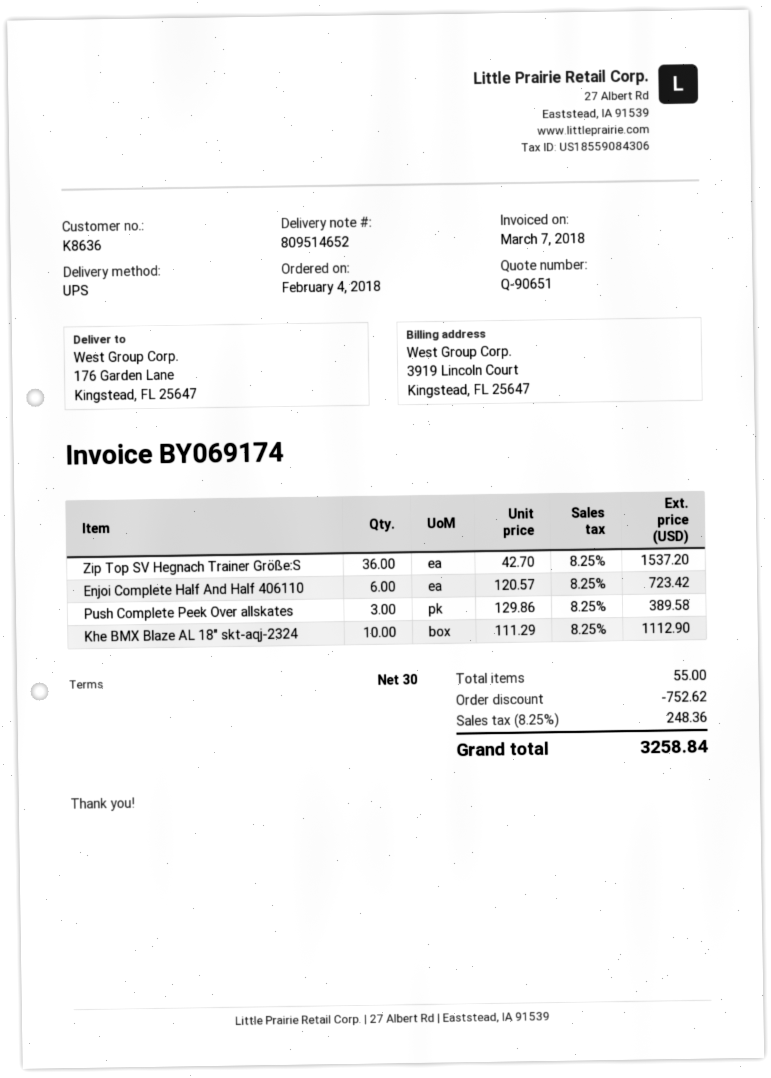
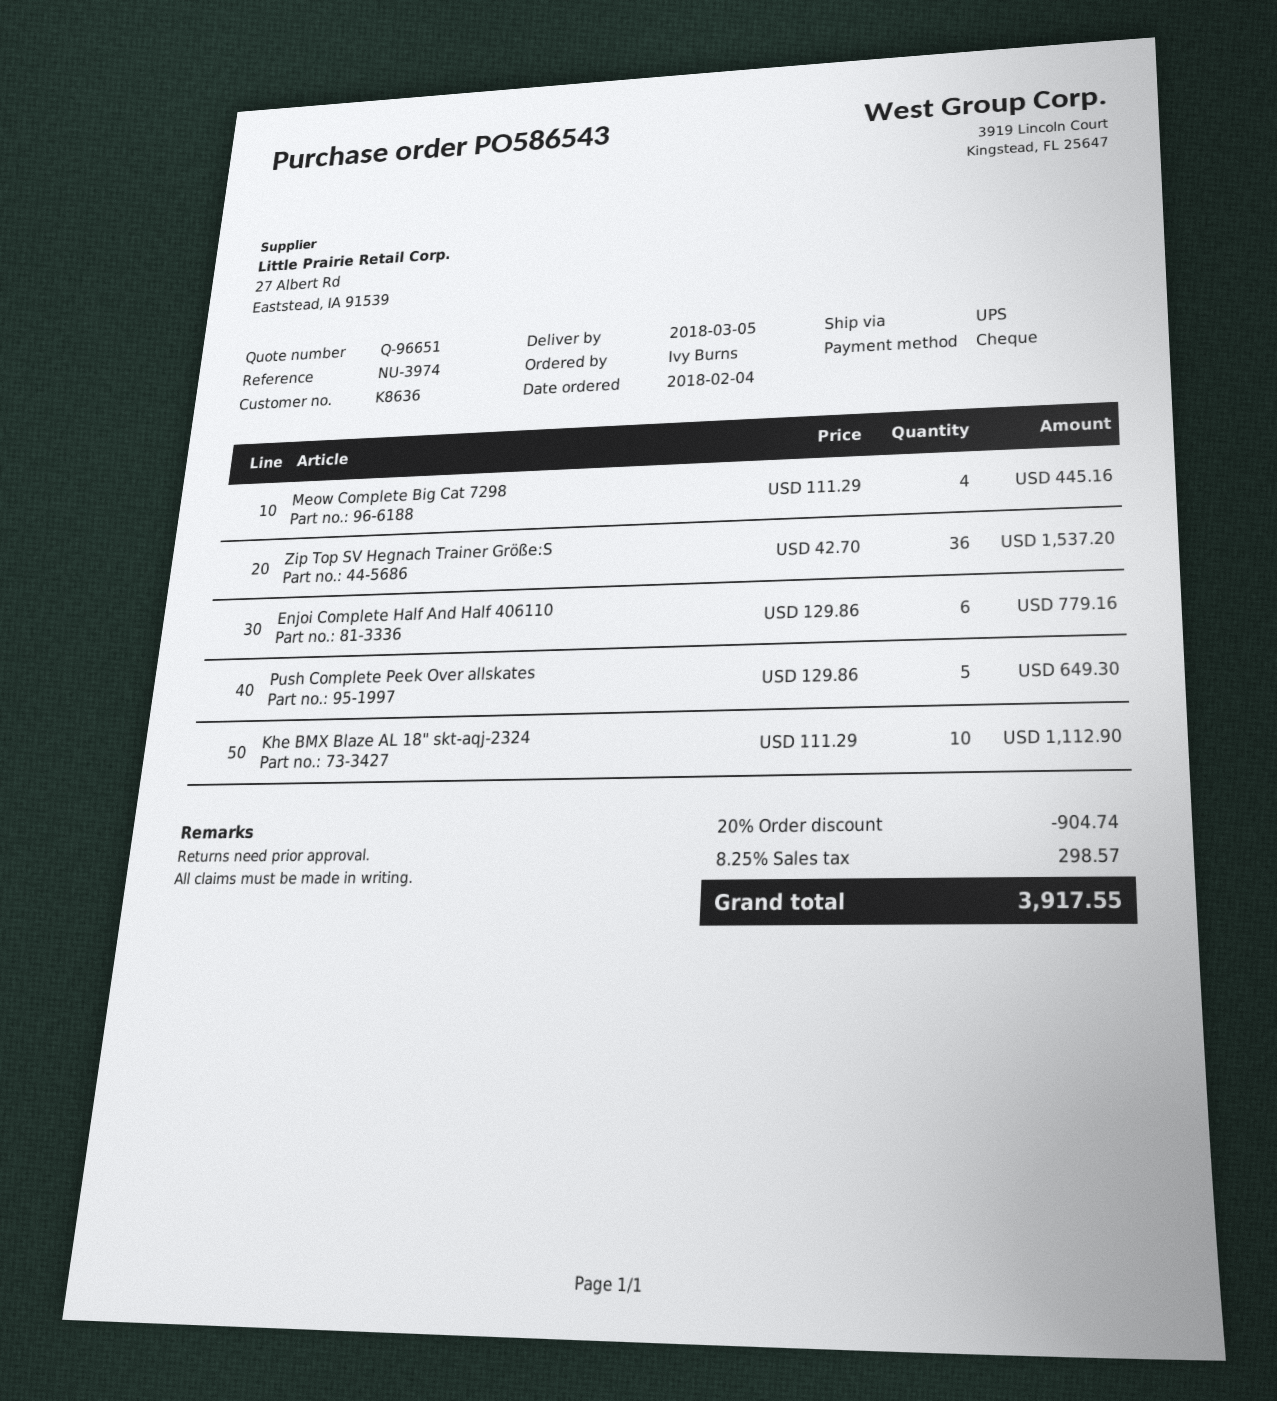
quote number: Q-90651 -> Q-96651
Enjoi Complete Half And Half 406110: 6 x 120.57 = 723.42 -> 6 x 129.86 = 779.16
Push Complete Peek Over allskates: 3 x 129.86 = 389.58 -> 5 x 129.86 = 649.30
Meow Complete Big Cat 7298: none -> 4 x 111.29 = 445.16
discount: 752.62 -> 904.74
tax: 8.25% = 248.36 -> 8.25% = 298.57
total: 3258.84 -> 3917.55

